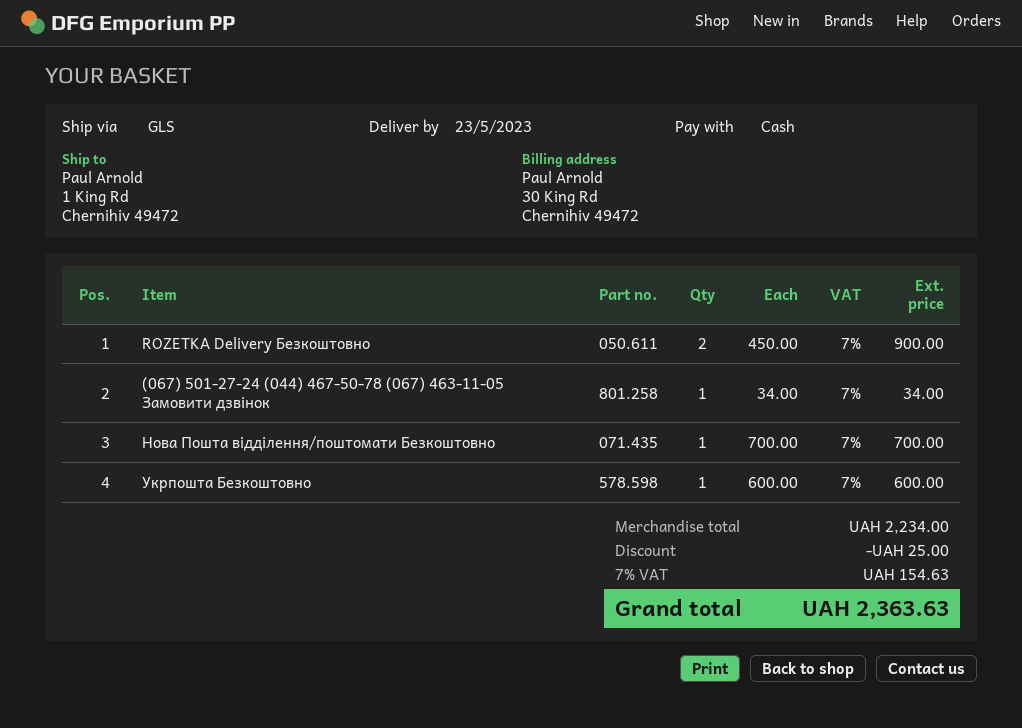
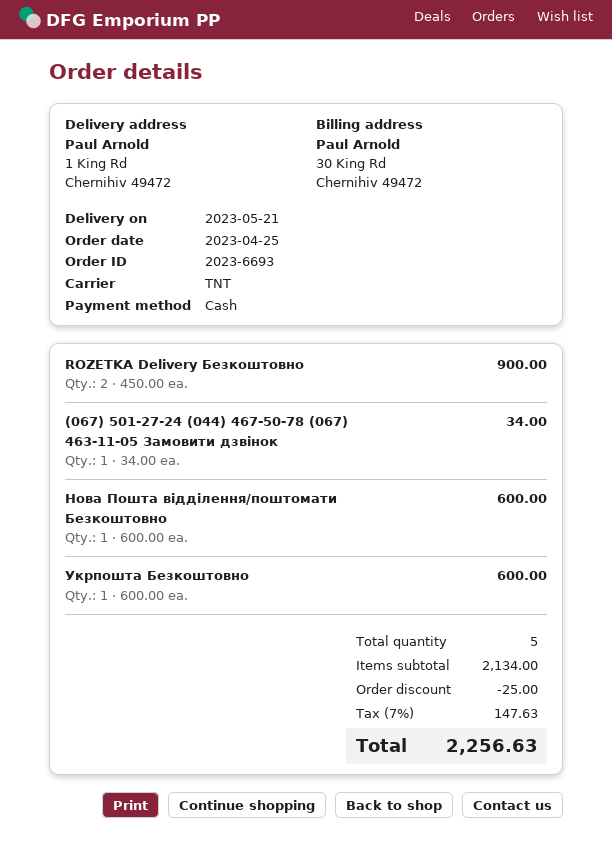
delivery date: 2023-05-23 -> 2023-05-21
shipping method: GLS -> TNT
Нова Пошта відділення/поштомати Безкоштовно: 1 x 700.00 = 700.00 -> 1 x 600.00 = 600.00
subtotal: 2234.00 -> 2134.00
tax: 7% = 154.63 -> 7% = 147.63
total: 2363.63 -> 2256.63

